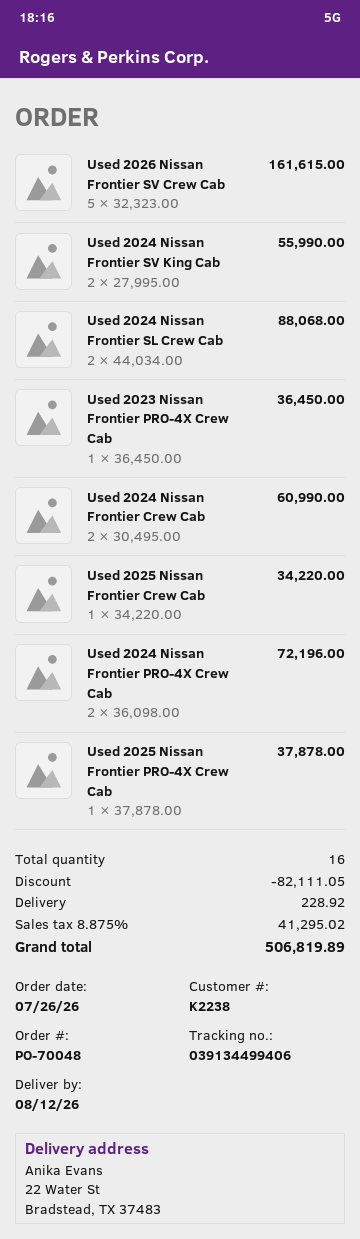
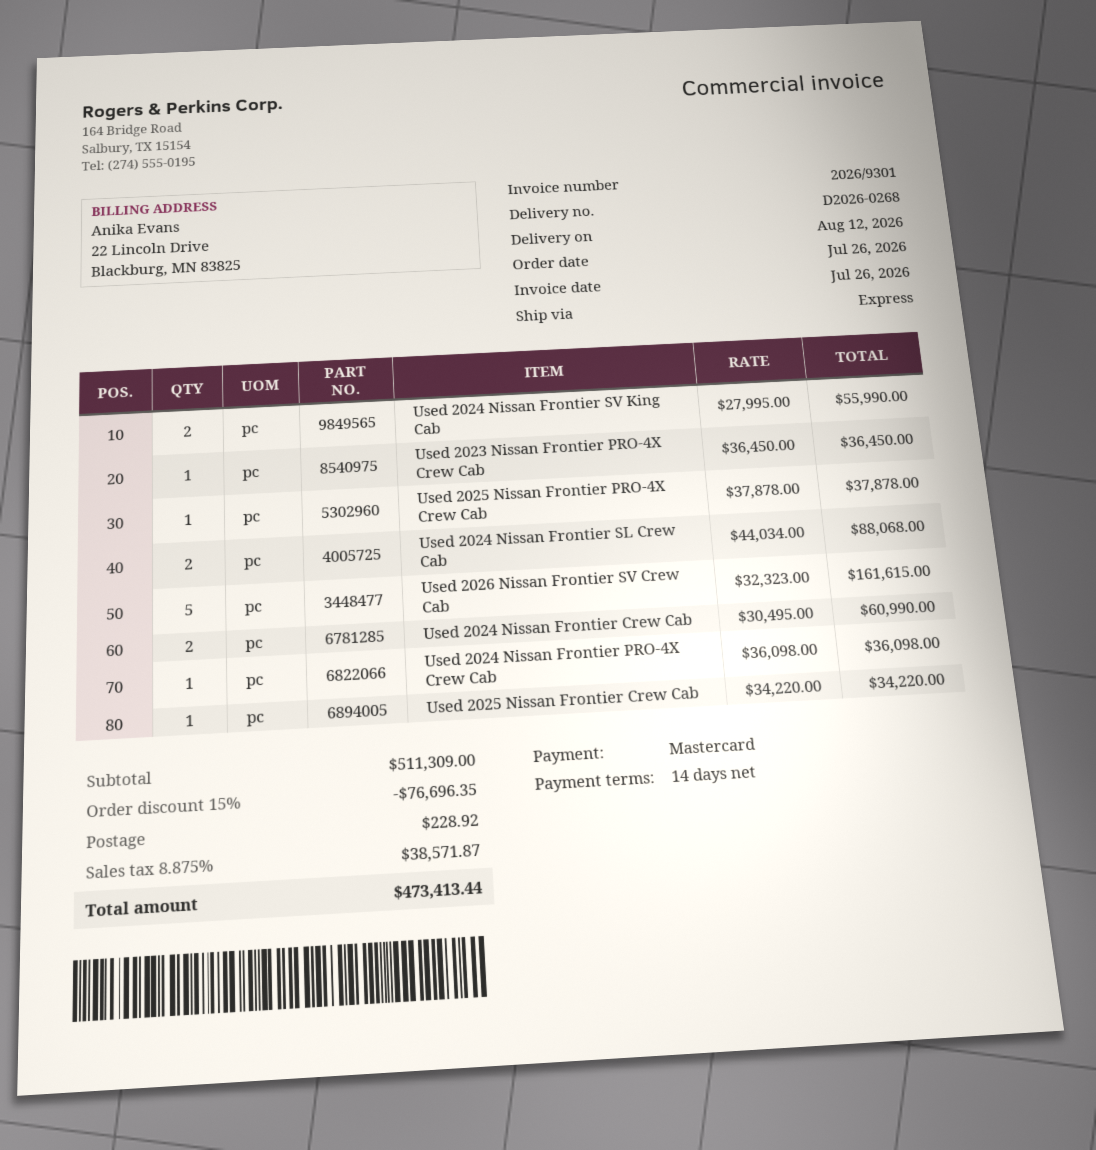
Used 2024 Nissan Frontier PRO-4X Crew Cab: 2 x 36098.00 = 72196.00 -> 1 x 36098.00 = 36098.00
discount: 82111.05 -> 76696.35
tax: 8.875% = 41295.02 -> 8.875% = 38571.87
total: 506819.89 -> 473413.44

